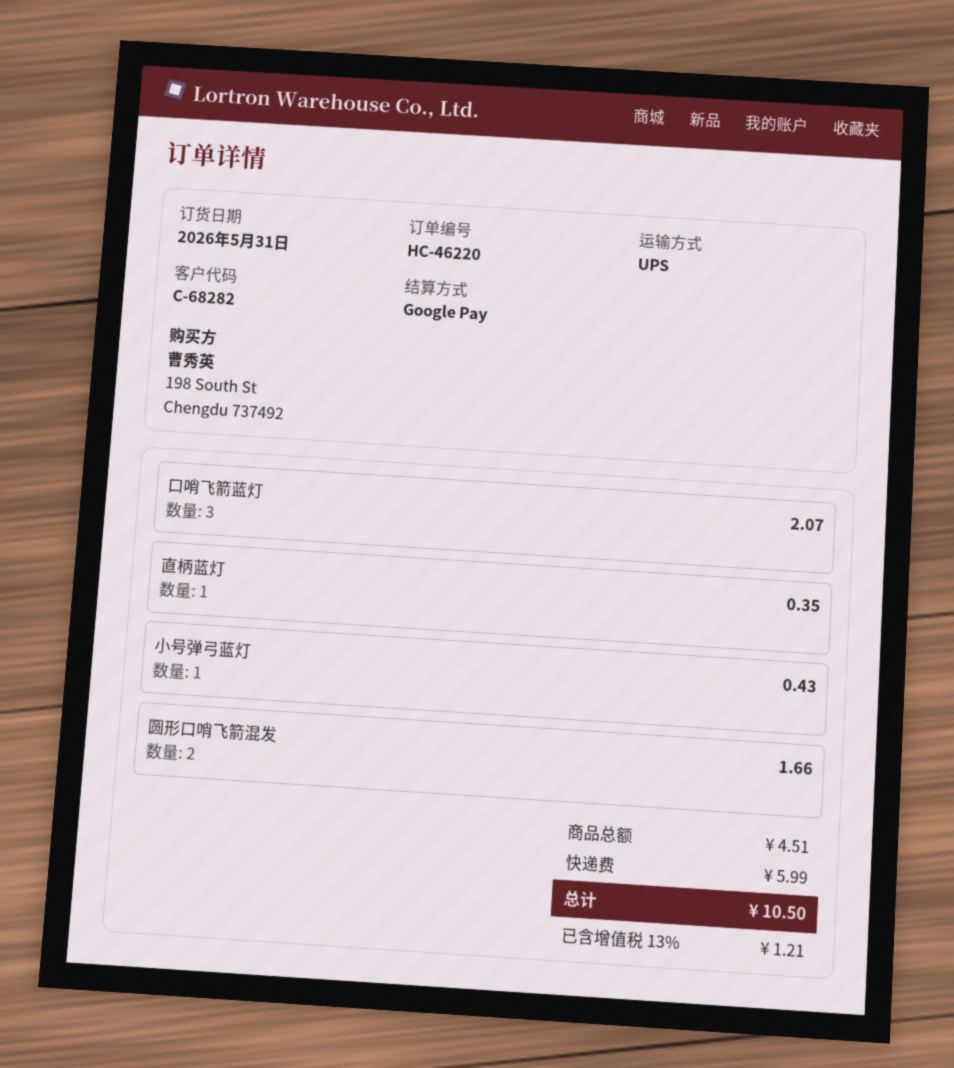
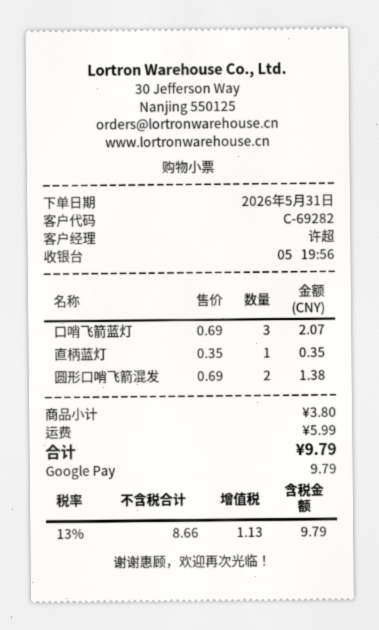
customer number: C-68282 -> C-69282
小号弹弓蓝灯: 1 for 0.43 -> none
圆形口哨飞箭混发: 2 for 1.66 -> 2 for 1.38
subtotal: 4.51 -> 3.80
tax: 13% = 1.21 -> 13% = 1.13
total: 10.50 -> 9.79

